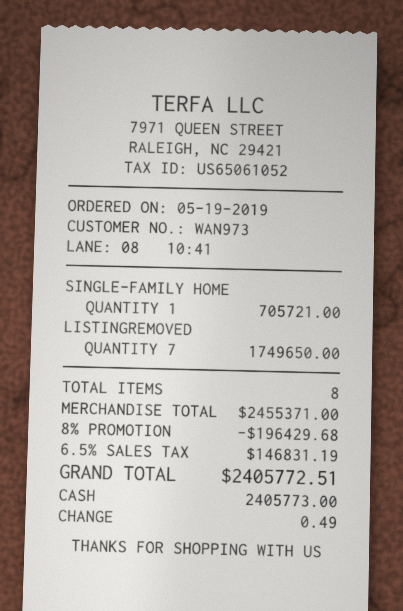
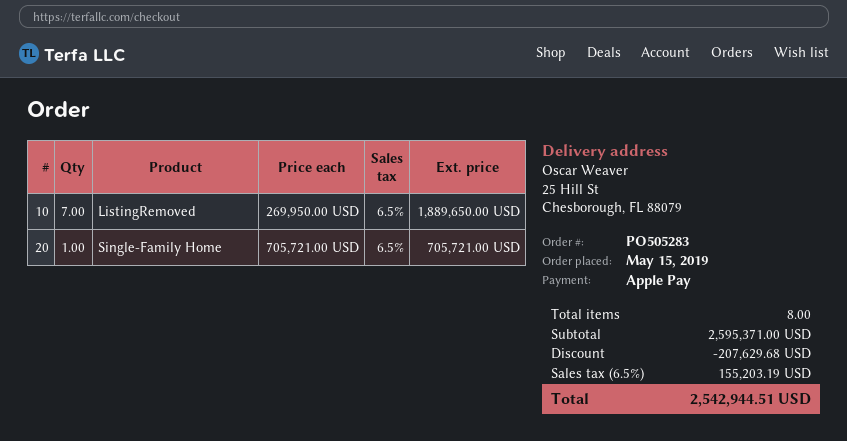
order date: 2019-05-19 -> 2019-05-15
payment method: cash -> Apple Pay
LISTINGREMOVED: 7 for 1749650.00 -> 7 for 1889650.00
subtotal: 2455371.00 -> 2595371.00
discount: 196429.68 -> 207629.68
tax: 6.5% = 146831.19 -> 6.5% = 155203.19
total: 2405772.51 -> 2542944.51

